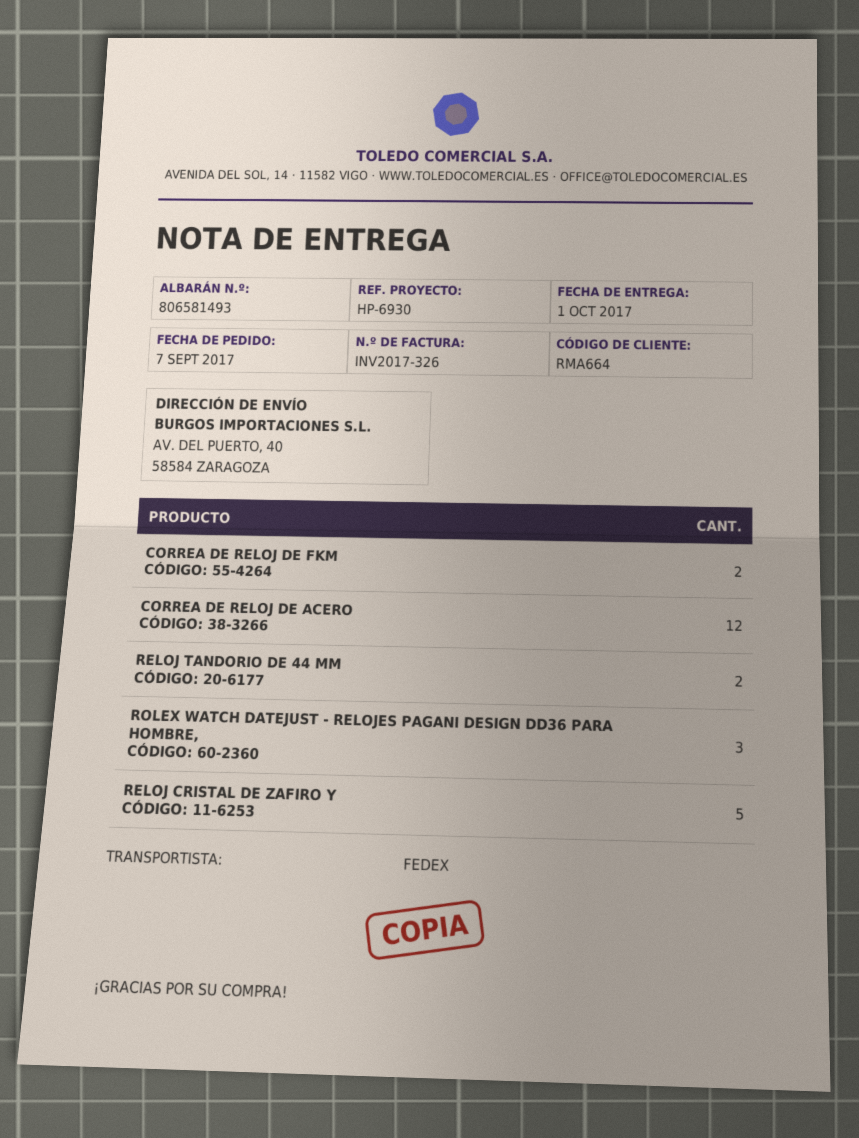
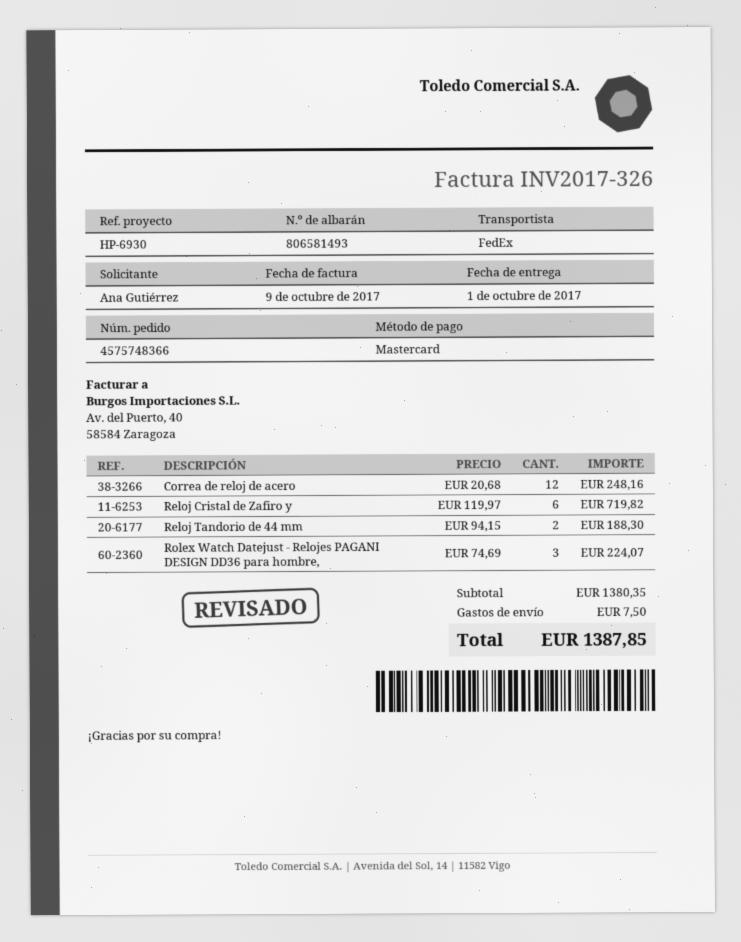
CORREA DE RELOJ DE FKM: 2 -> none
RELOJ CRISTAL DE ZAFIRO Y: 5 -> 6

